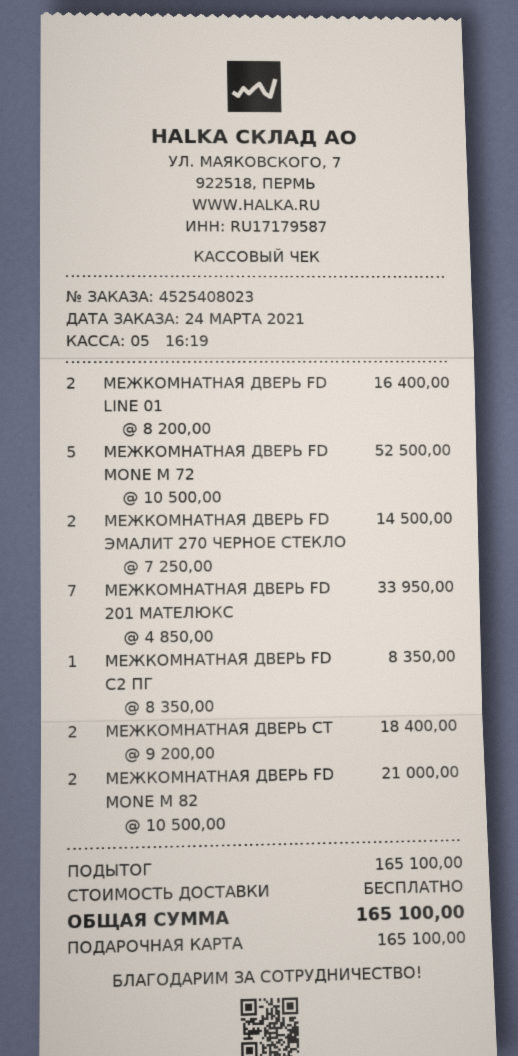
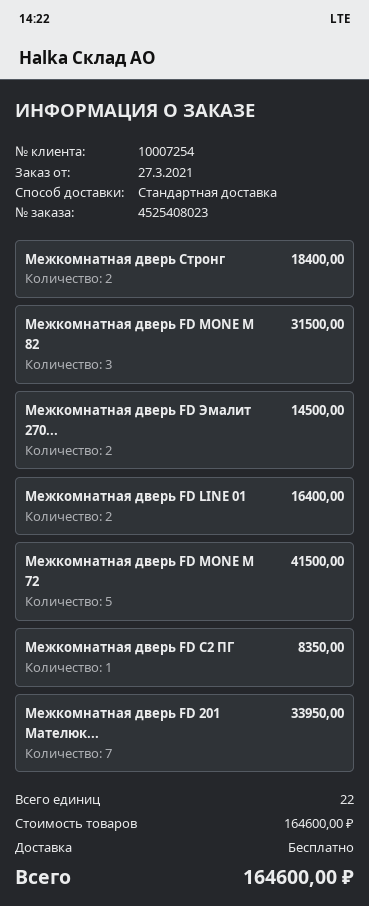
order date: 2021-03-24 -> 2021-03-27
МЕЖКОМНАТНАЯ ДВЕРЬ FD MONE М 72: 5 for 52500.00 -> 5 for 41500.00
МЕЖКОМНАТНАЯ ДВЕРЬ FD MONE М 82: 2 for 21000.00 -> 3 for 31500.00
subtotal: 165100.00 -> 164600.00
total: 165100.00 -> 164600.00

